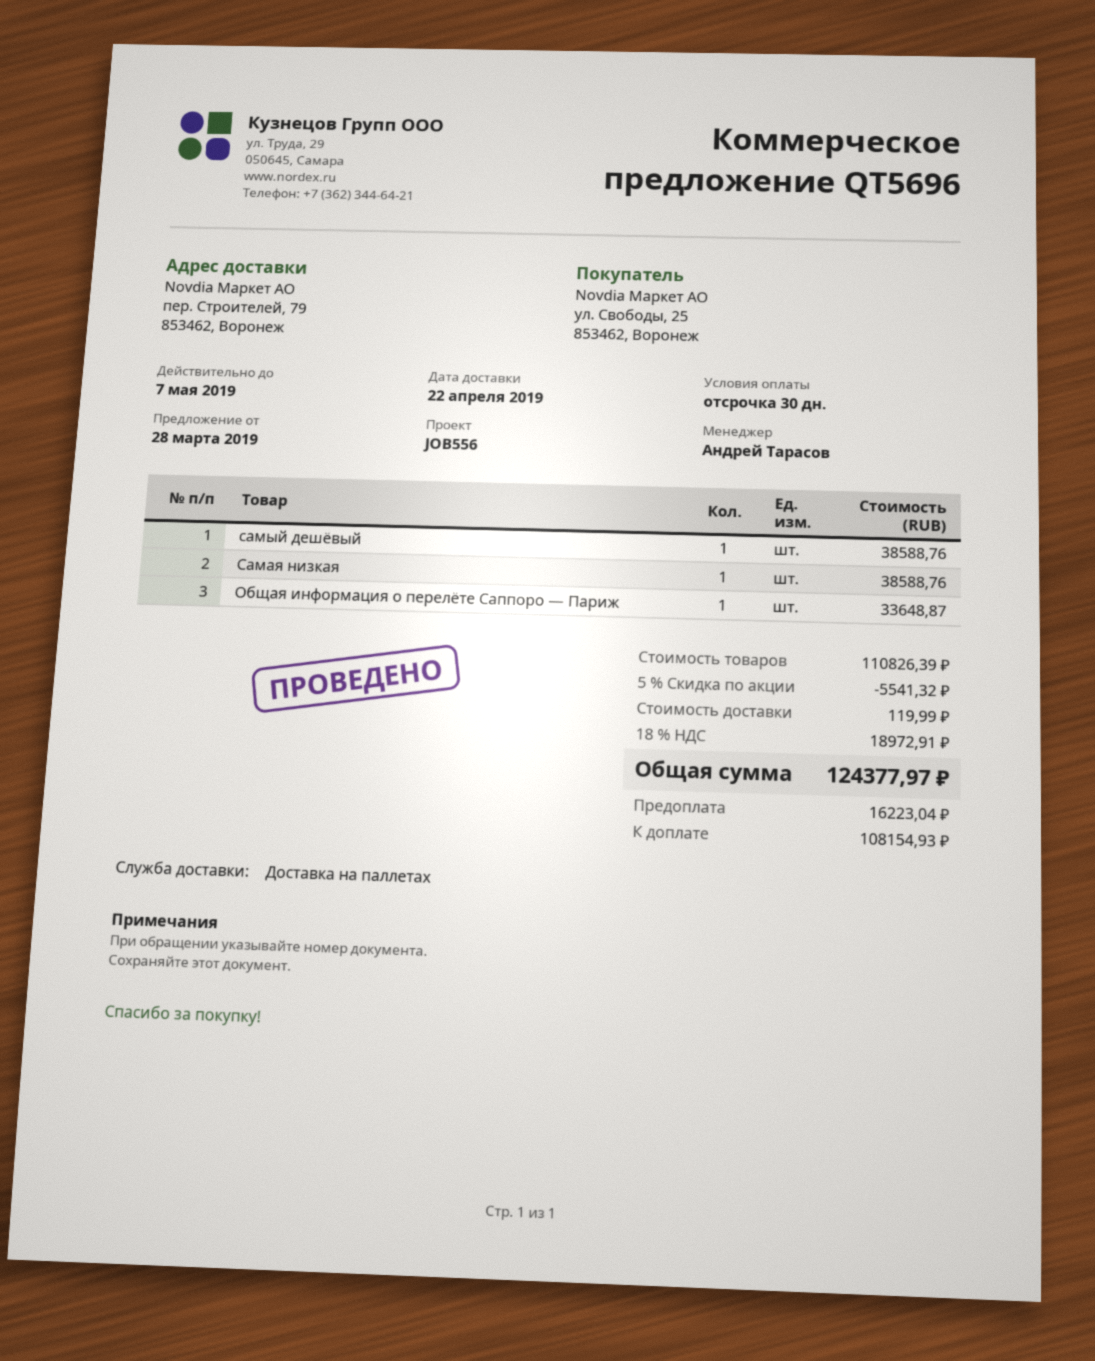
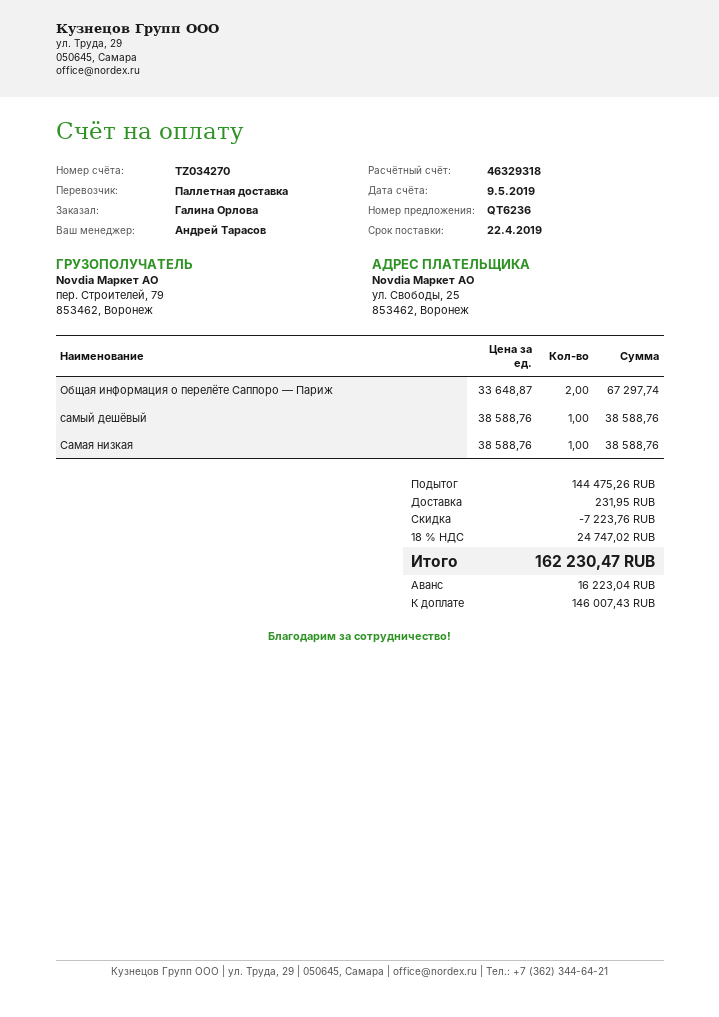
quote number: QT5696 -> QT6236
Общая информация о перелёте Саппоро — Париж: 1 for 33648.87 -> 2 for 67297.74
subtotal: 110826.39 -> 144475.26
discount: 5541.32 -> 7223.76
shipping: 119.99 -> 231.95
tax: 18% = 18972.91 -> 18% = 24747.02
total: 124377.97 -> 162230.47
balance: 108154.93 -> 146007.43

